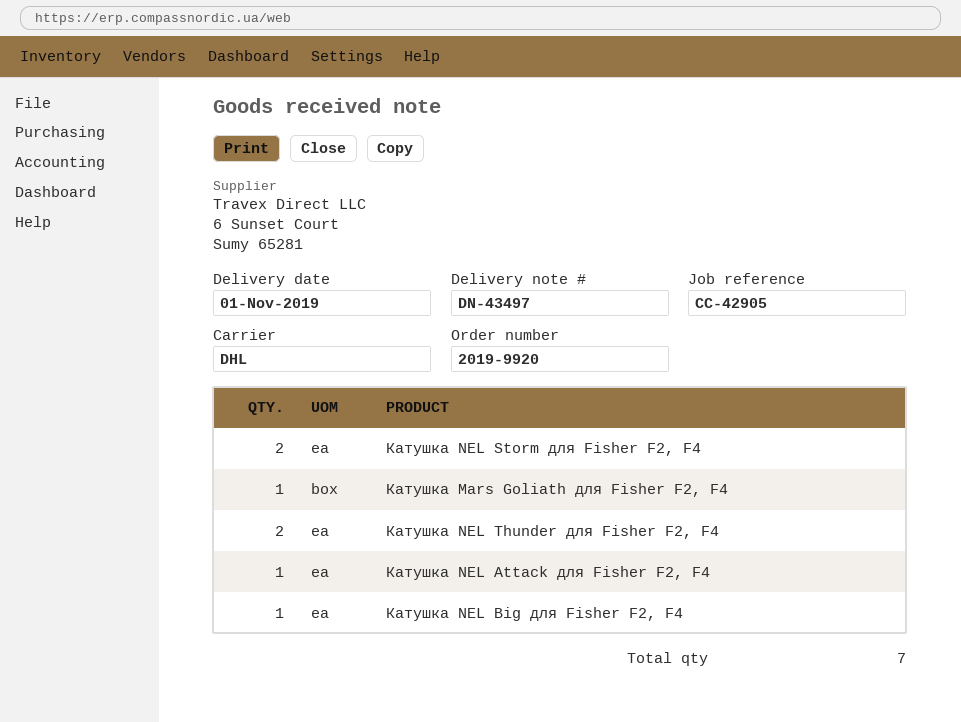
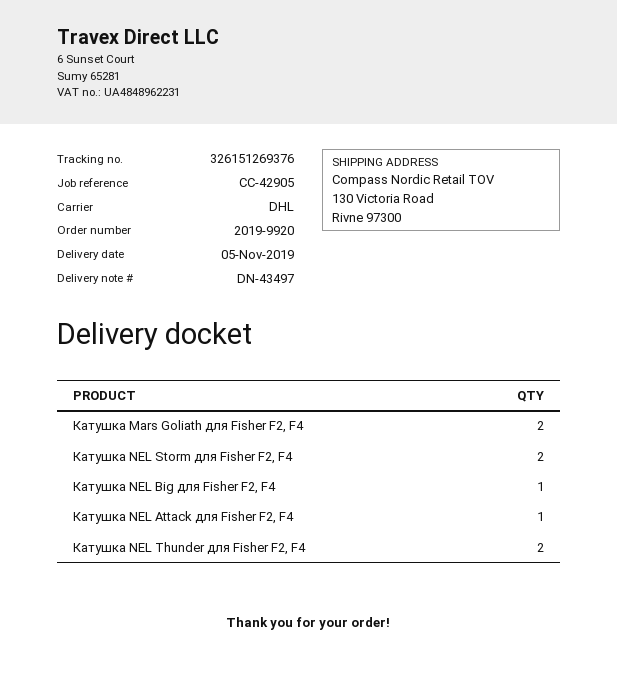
delivery date: 2019-11-01 -> 2019-11-05
Катушка Mars Goliath для Fisher F2, F4: 1 -> 2

